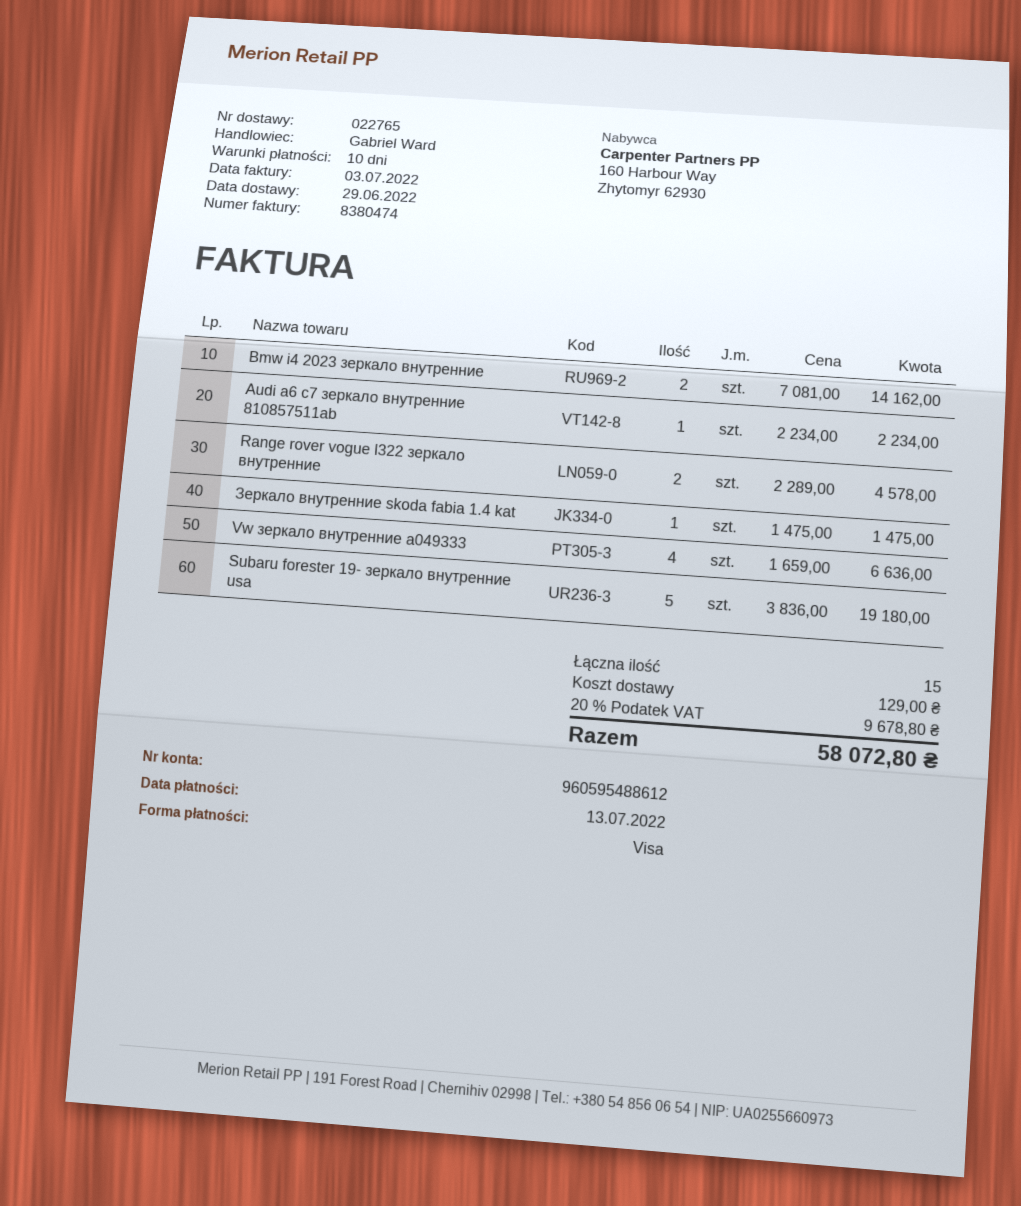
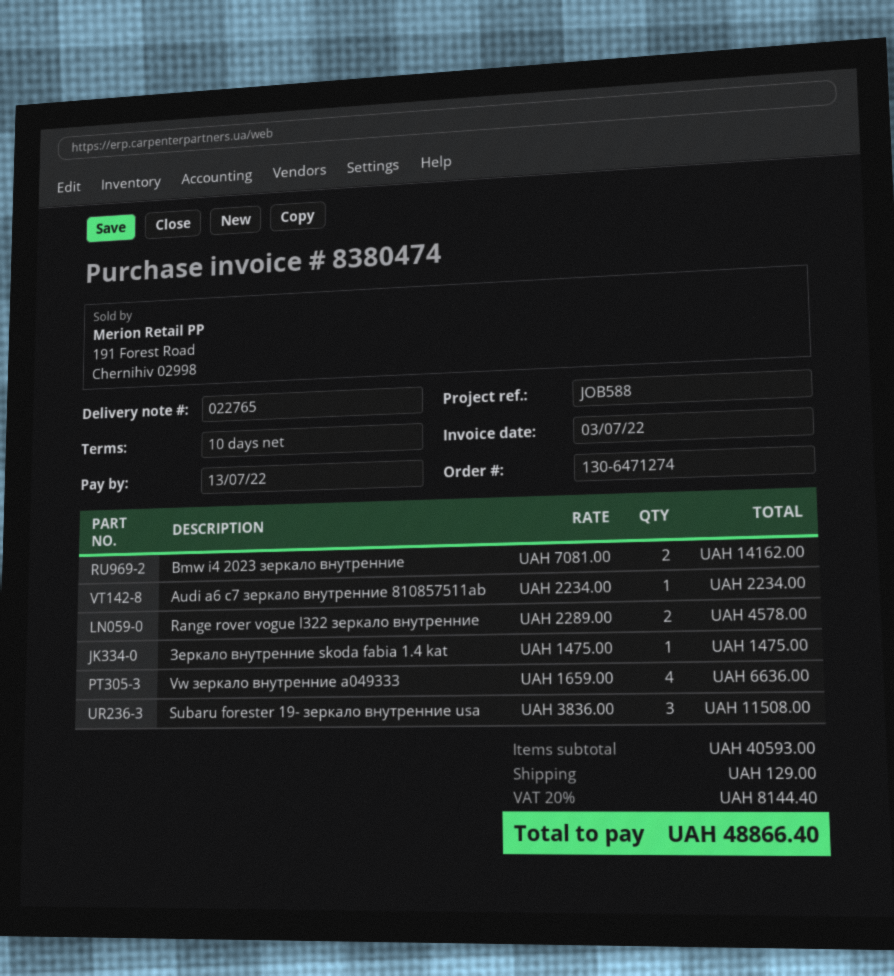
Subaru forester 19- зеркало внутренние usa: 5 x 3836.00 = 19180.00 -> 3 x 3836.00 = 11508.00
tax: 20% = 9678.80 -> 20% = 8144.40
total: 58072.80 -> 48866.40

